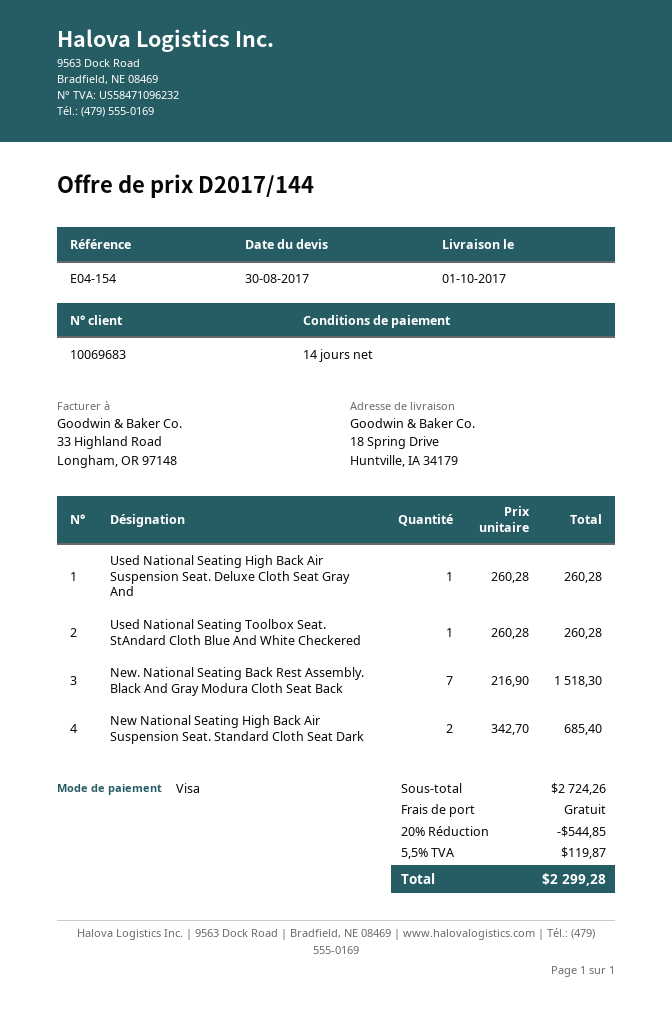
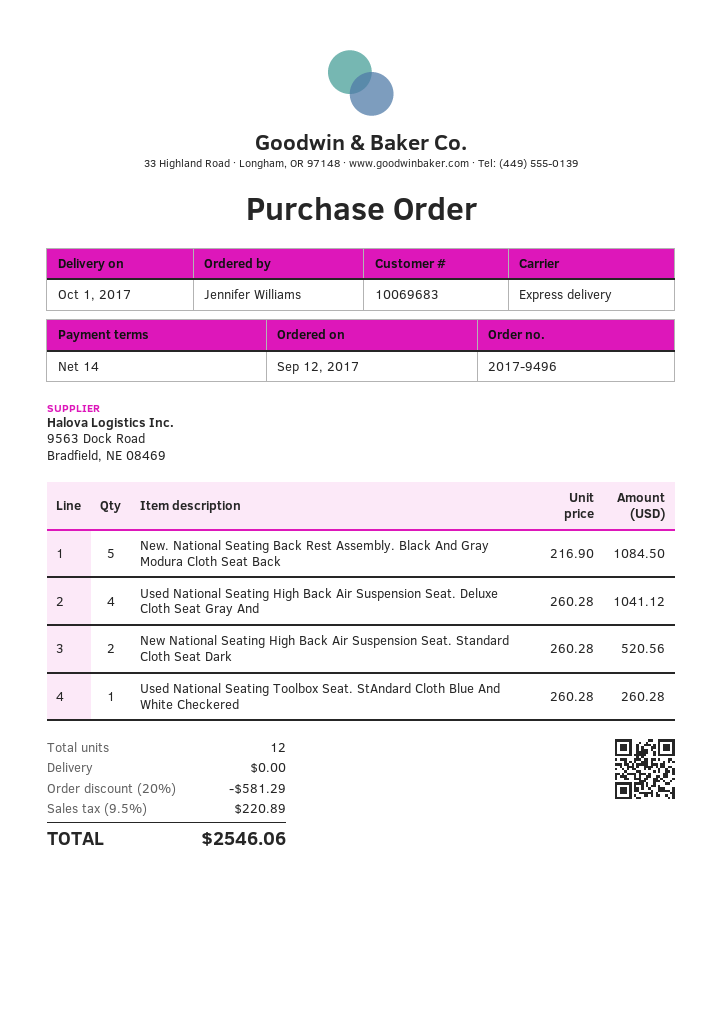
Used National Seating High Back Air Suspension Seat. Deluxe Cloth Seat Gray And: 1 x 260.28 = 260.28 -> 4 x 260.28 = 1041.12
New. National Seating Back Rest Assembly. Black And Gray Modura Cloth Seat Back: 7 x 216.90 = 1518.30 -> 5 x 216.90 = 1084.50
New National Seating High Back Air Suspension Seat. Standard Cloth Seat Dark: 2 x 342.70 = 685.40 -> 2 x 260.28 = 520.56
discount: 20% = 544.85 -> 20% = 581.29
tax: 5.5% = 119.87 -> 9.5% = 220.89
total: 2299.28 -> 2546.06

